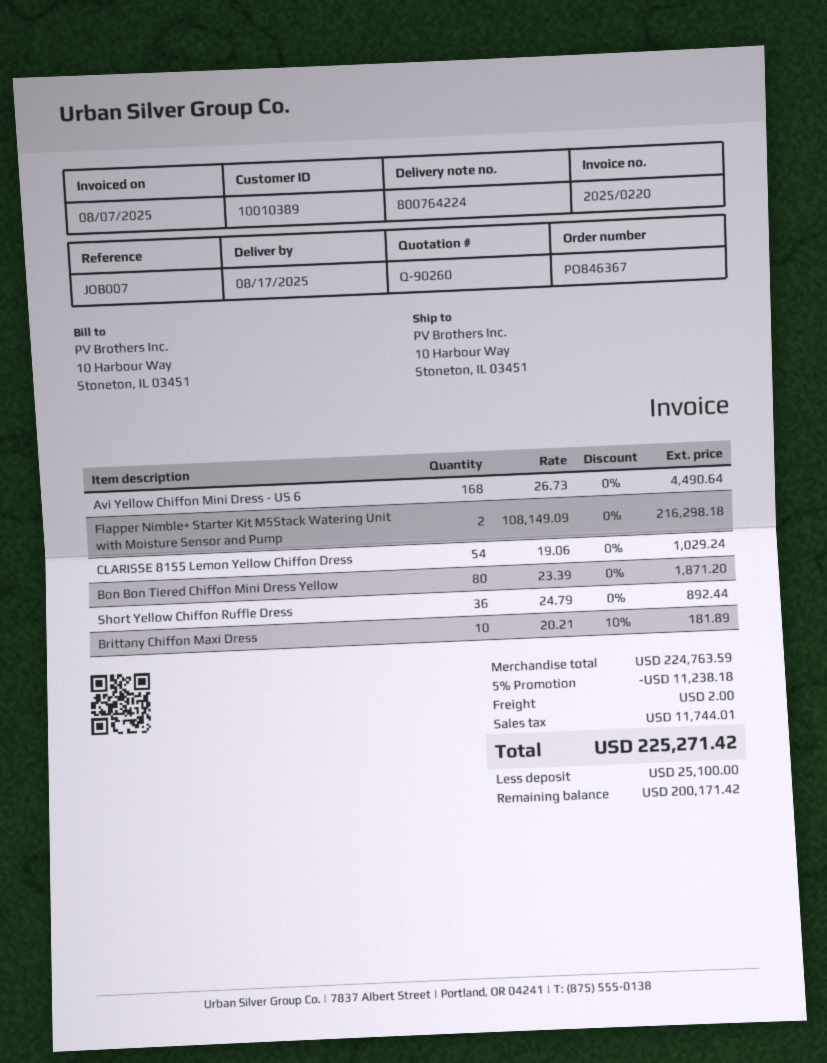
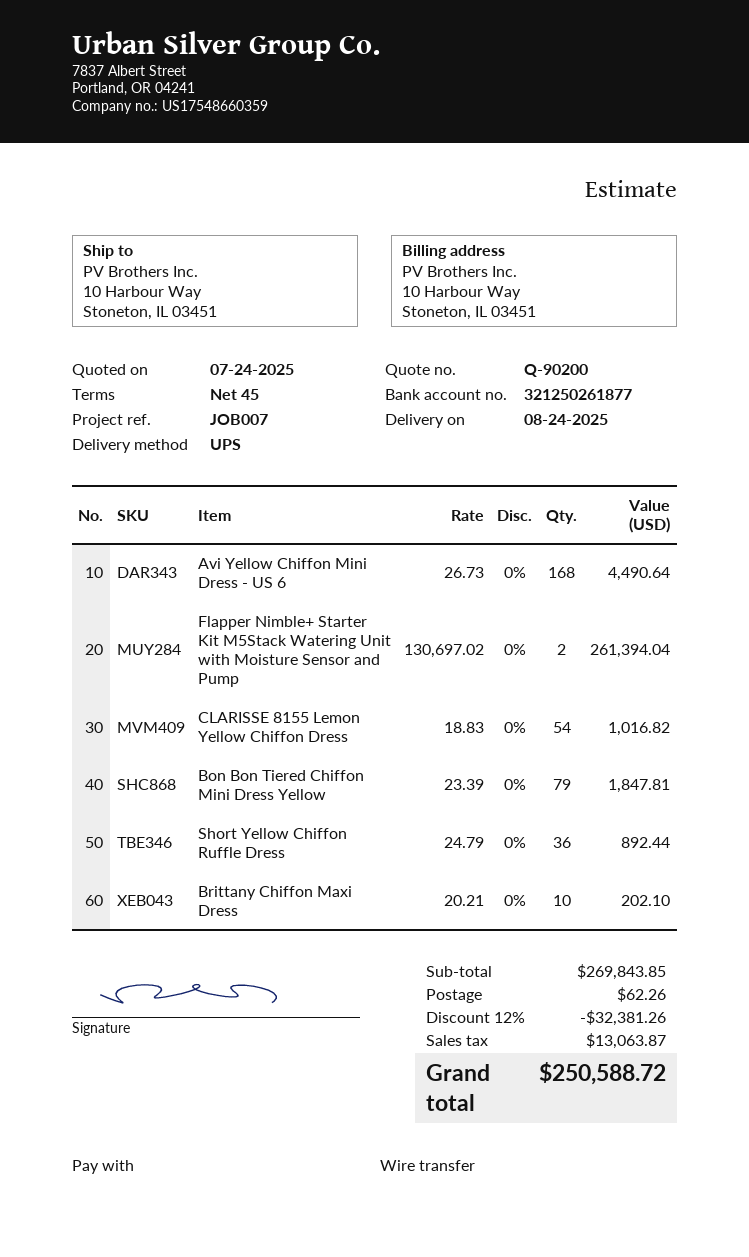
quote number: Q-90260 -> Q-90200
delivery date: 2025-08-17 -> 2025-08-24
Flapper Nimble+ Starter Kit M5Stack Watering Unit with Moisture Sensor and Pump: 2 x 108149.09 = 216298.18 -> 2 x 130697.02 = 261394.04
CLARISSE 8155 Lemon Yellow Chiffon Dress: 54 x 19.06 = 1029.24 -> 54 x 18.83 = 1016.82
Bon Bon Tiered Chiffon Mini Dress Yellow: 80 x 23.39 = 1871.20 -> 79 x 23.39 = 1847.81
Brittany Chiffon Maxi Dress: 10 x 20.21 - 10% = 181.89 -> 10 x 20.21 = 202.10
subtotal: 224763.59 -> 269843.85
discount: 5% = 11238.18 -> 12% = 32381.26
shipping: 2.00 -> 62.26
tax: 11744.01 -> 13063.87
total: 225271.42 -> 250588.72

